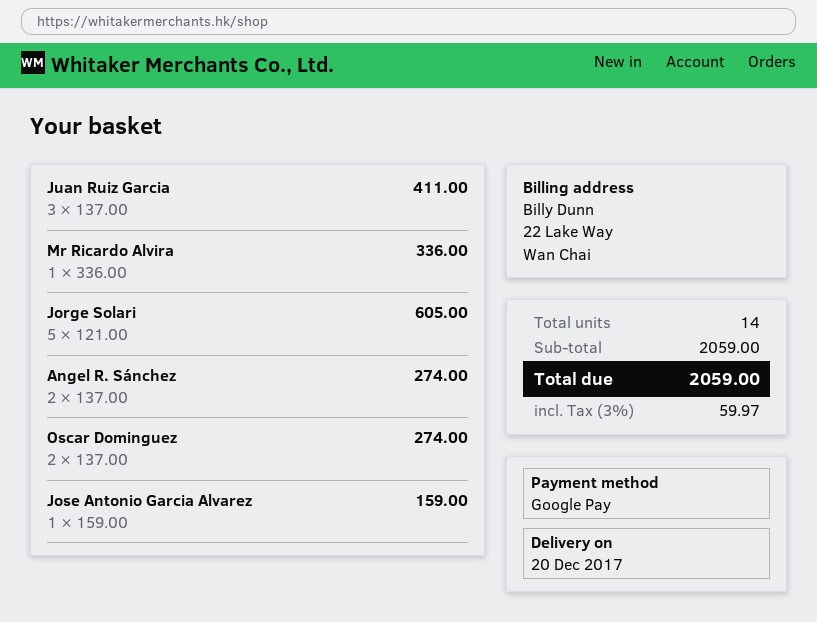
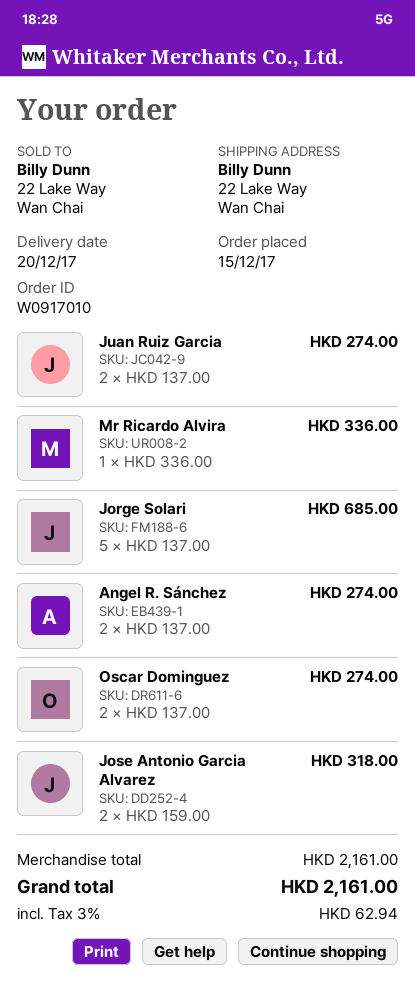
Juan Ruiz Garcia: 3 x 137.00 = 411.00 -> 2 x 137.00 = 274.00
Jorge Solari: 5 x 121.00 = 605.00 -> 5 x 137.00 = 685.00
Jose Antonio Garcia Alvarez: 1 x 159.00 = 159.00 -> 2 x 159.00 = 318.00
subtotal: 2059.00 -> 2161.00
tax: 3% = 59.97 -> 3% = 62.94
total: 2059.00 -> 2161.00

